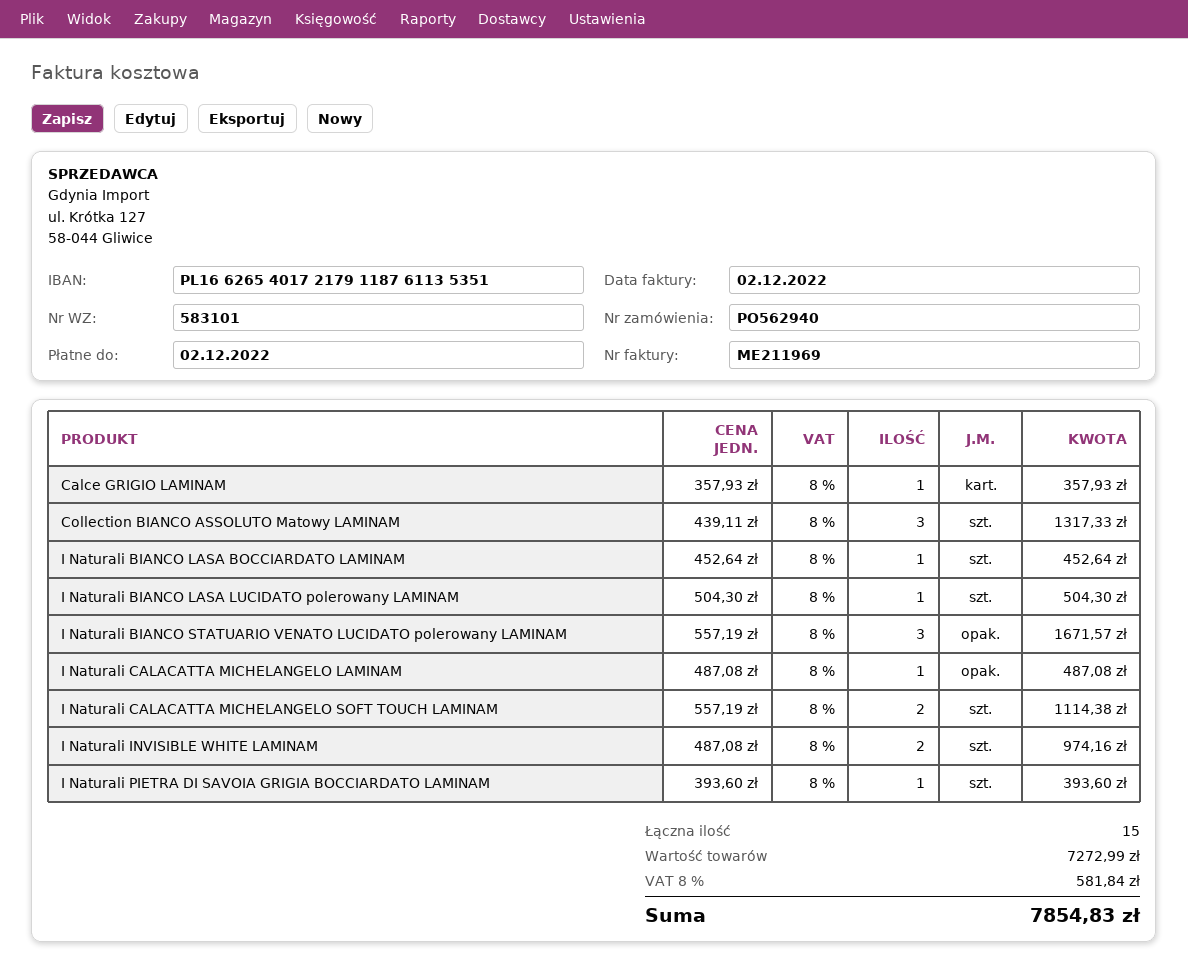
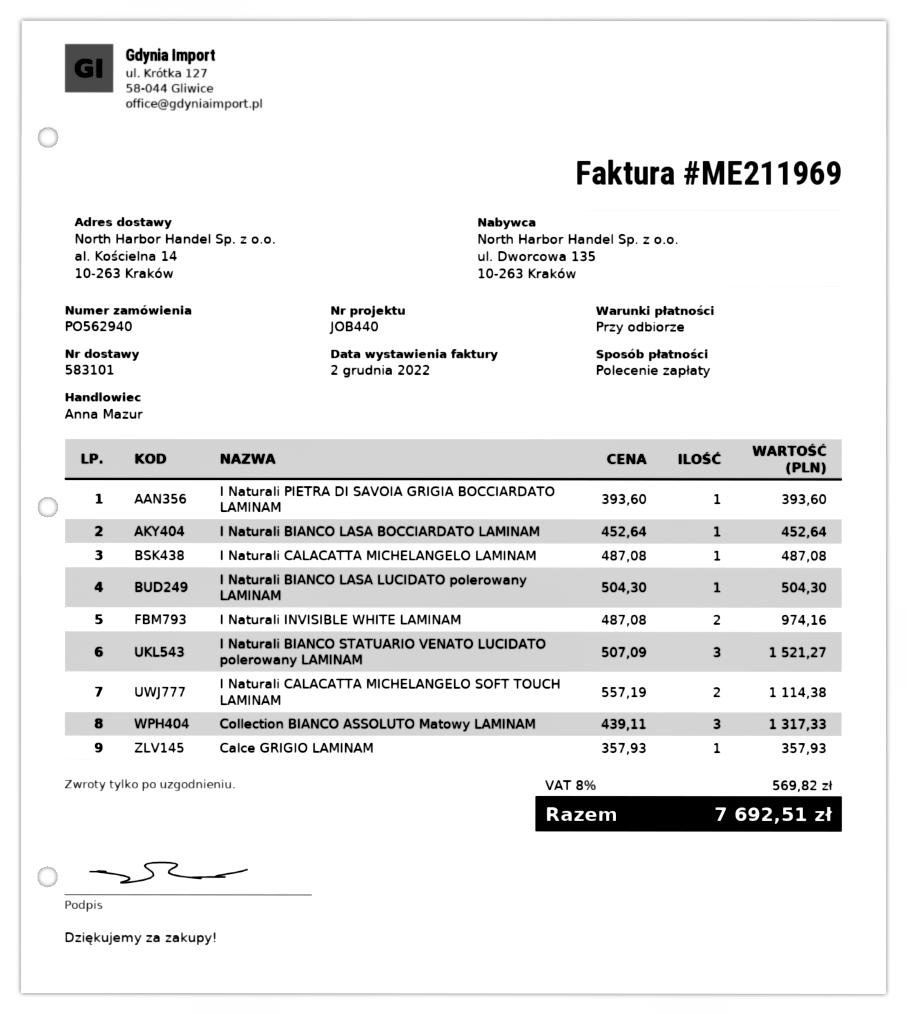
I Naturali BIANCO STATUARIO VENATO LUCIDATO polerowany LAMINAM: 3 x 557.19 = 1671.57 -> 3 x 507.09 = 1521.27
tax: 8% = 581.84 -> 8% = 569.82
total: 7854.83 -> 7692.51

